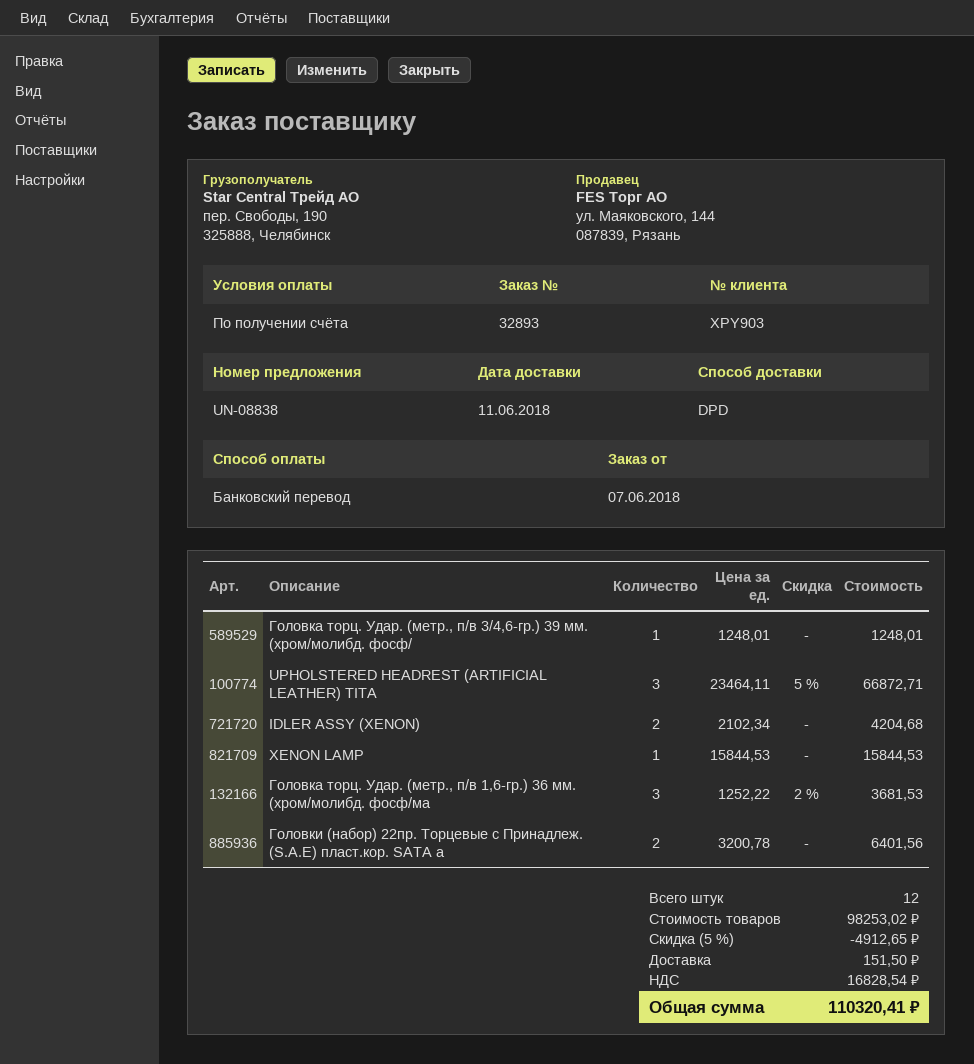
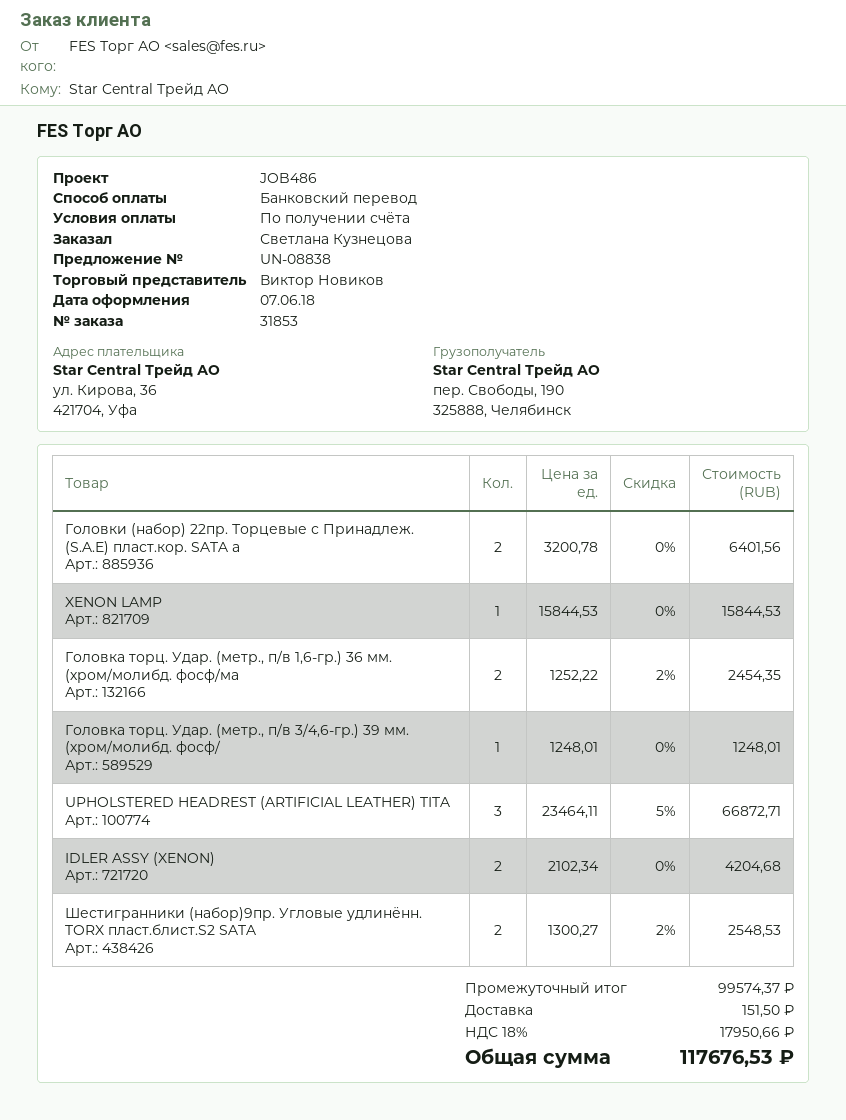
order number: 32893 -> 31853
Головка торц. Удар. (метр., п/в 1,6-гр.) 36 мм. (хром/молибд. фосф/ма: 3 x 1252.22 - 2% = 3681.53 -> 2 x 1252.22 - 2% = 2454.35
Шестигранники (набор)9пр. Угловые удлинённ. TORX пласт.блист.S2 SATA: none -> 2 x 1300.27 - 2% = 2548.53
subtotal: 98253.02 -> 99574.37
discount: 5% = 4912.65 -> none
tax: 16828.54 -> 17950.66
total: 110320.41 -> 117676.53

